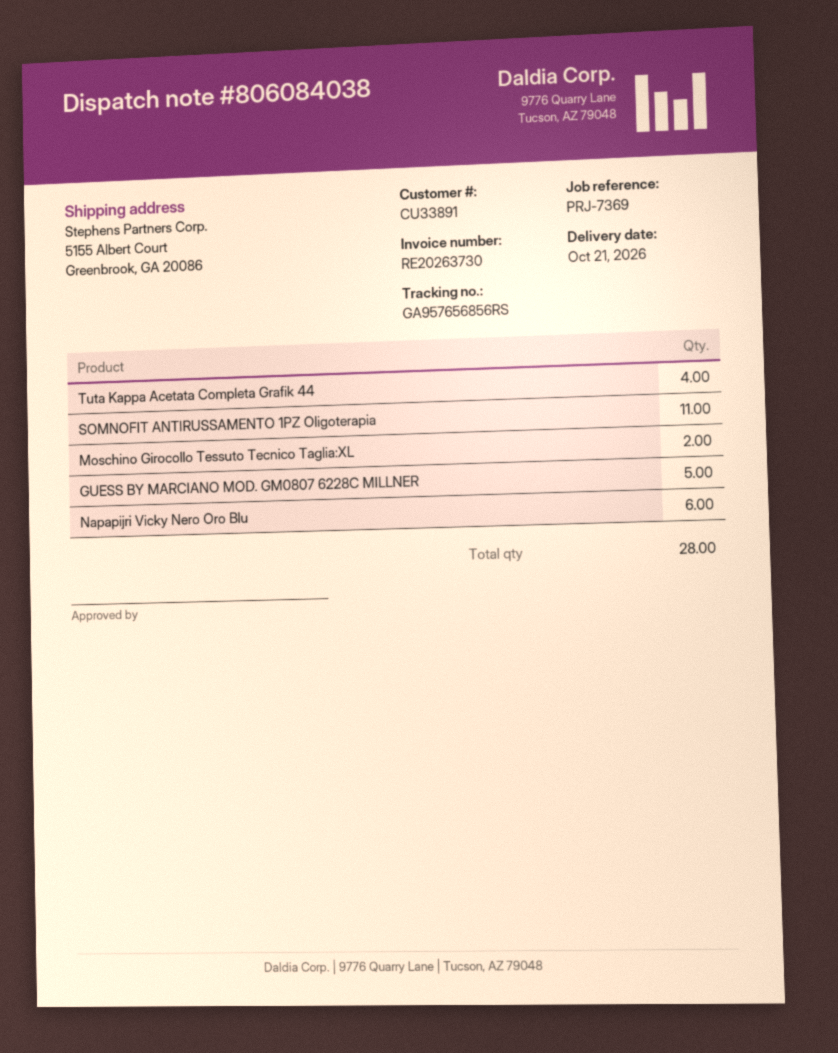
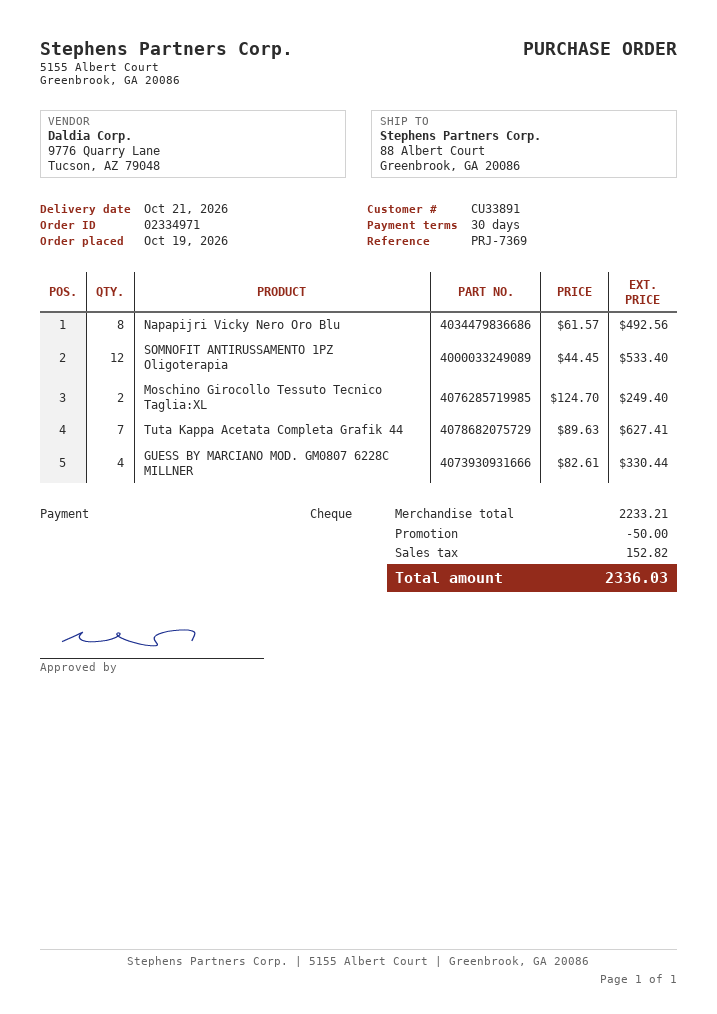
ship to: 5155 Albert Court, Greenbrook, GA 20086 -> 88 Albert Court, Greenbrook, GA 20086
Tuta Kappa Acetata Completa Grafik 44: 4 -> 7
SOMNOFIT ANTIRUSSAMENTO 1PZ Oligoterapia: 11 -> 12
GUESS BY MARCIANO MOD. GM0807 6228C MILLNER: 5 -> 4
Napapijri Vicky Nero Oro Blu: 6 -> 8

